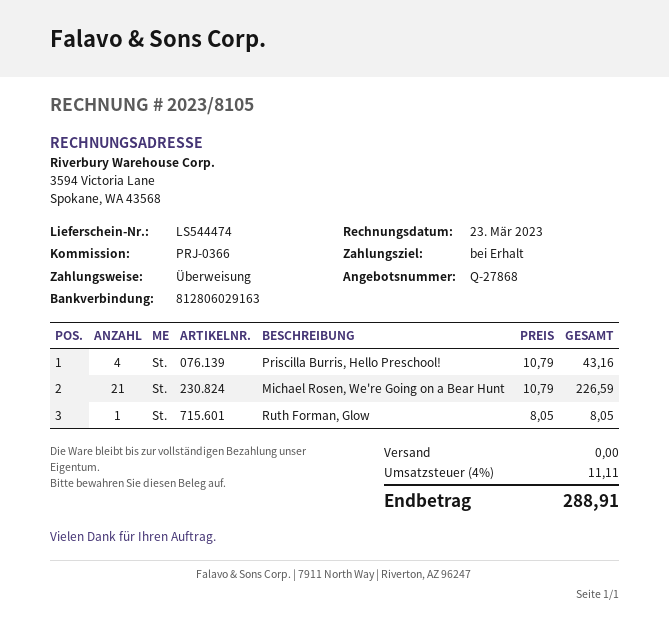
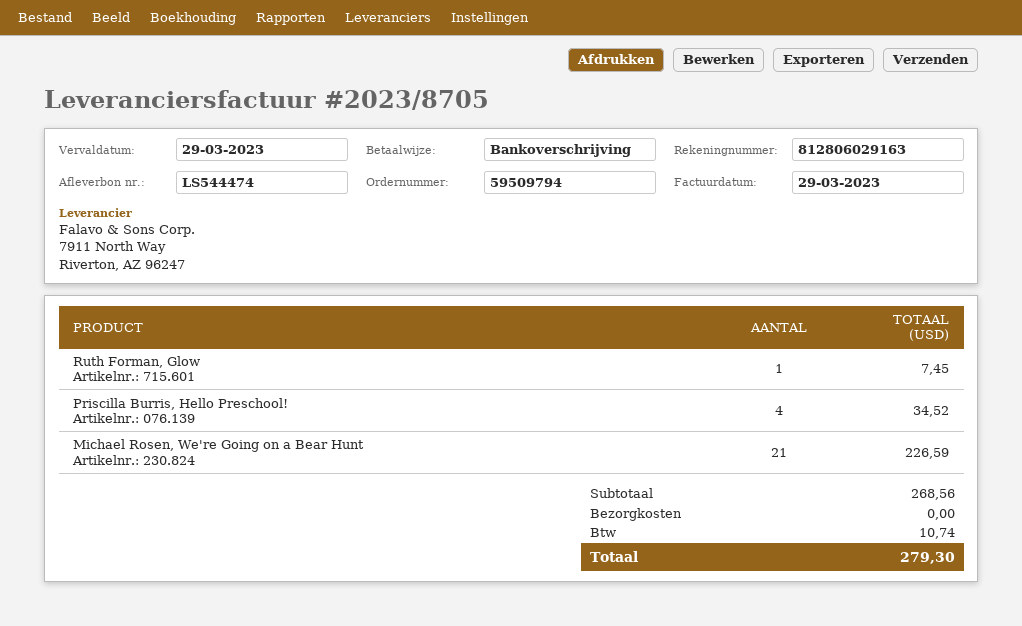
invoice number: 2023/8105 -> 2023/8705
invoice date: 2023-03-23 -> 2023-03-29
Priscilla Burris, Hello Preschool!: 4 for 43.16 -> 4 for 34.52
Ruth Forman, Glow: 1 for 8.05 -> 1 for 7.45
tax: 11.11 -> 10.74
total: 288.91 -> 279.30

